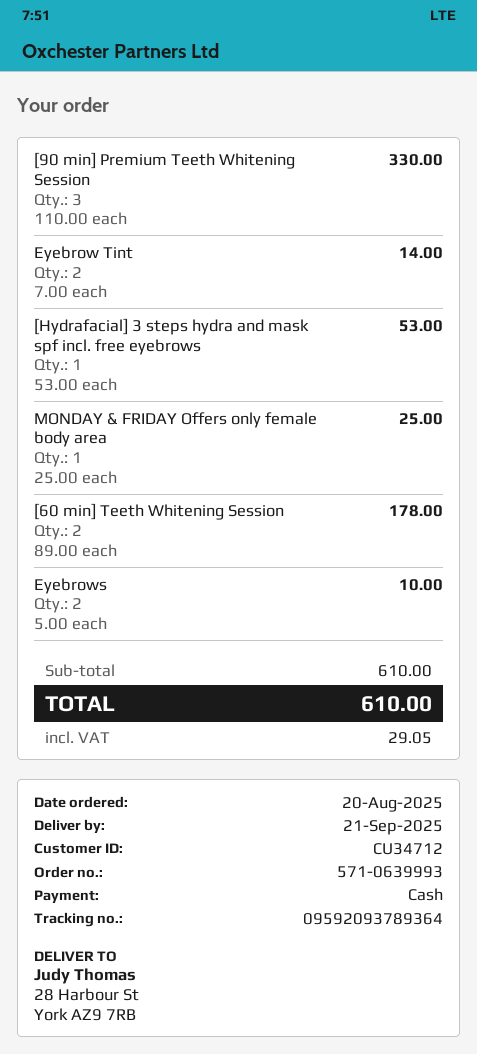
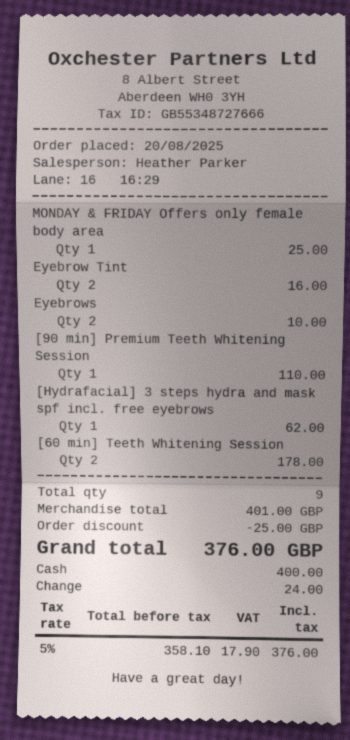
[90 min] Premium Teeth Whitening Session: 3 for 330.00 -> 1 for 110.00
Eyebrow Tint: 2 for 14.00 -> 2 for 16.00
[Hydrafacial] 3 steps hydra and mask spf incl. free eyebrows: 1 for 53.00 -> 1 for 62.00
subtotal: 610.00 -> 401.00
discount: none -> 25.00
tax: 29.05 -> 17.90
total: 610.00 -> 376.00

